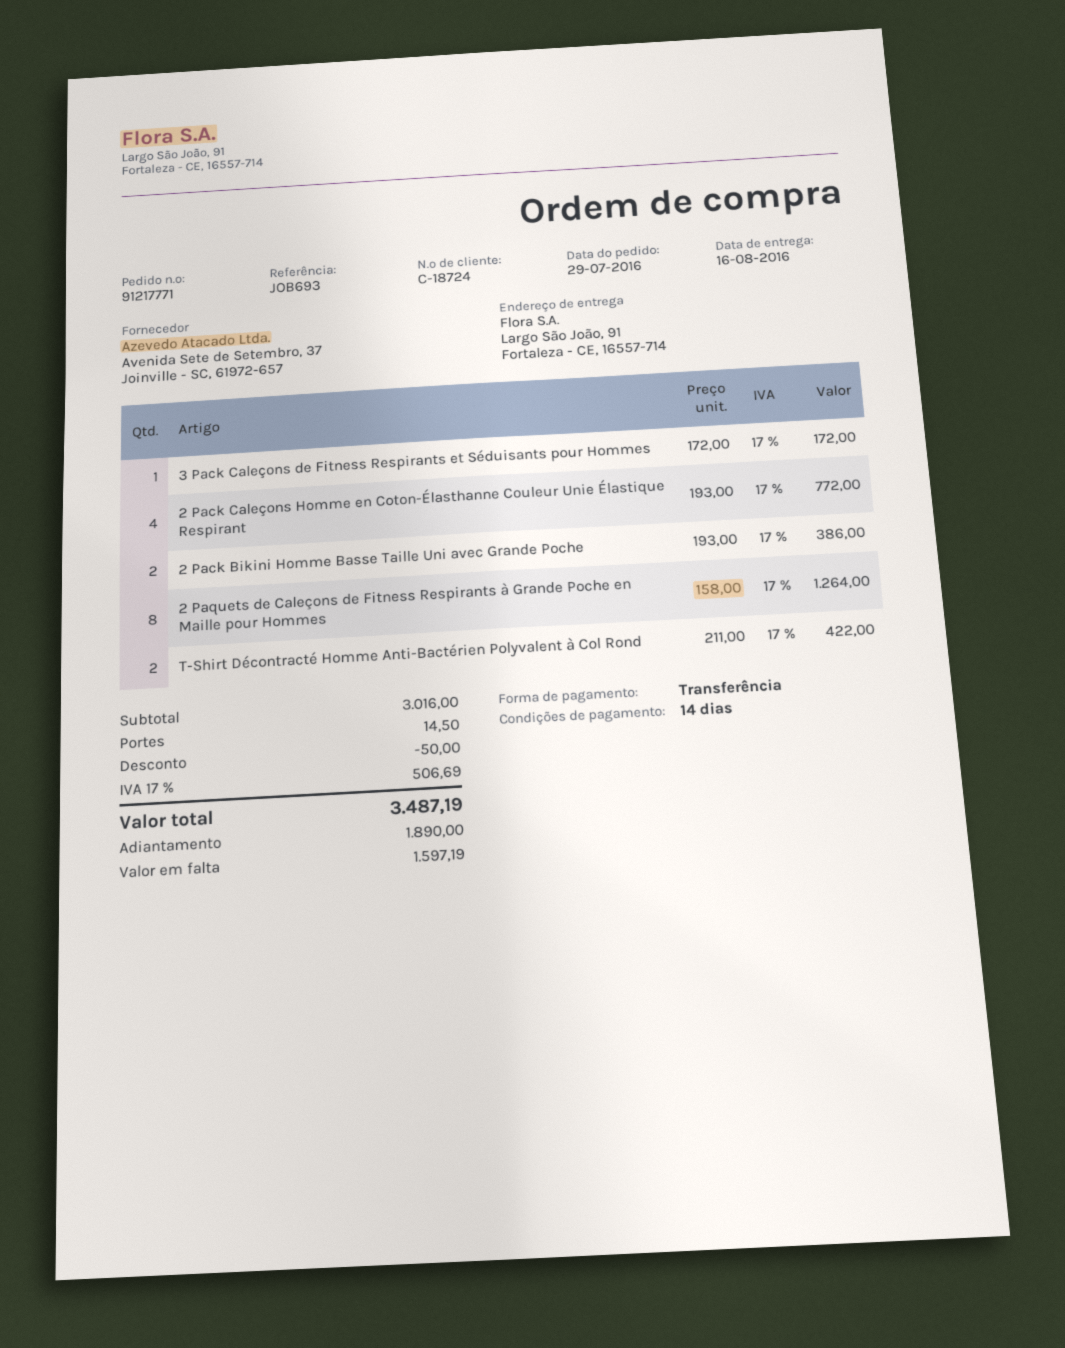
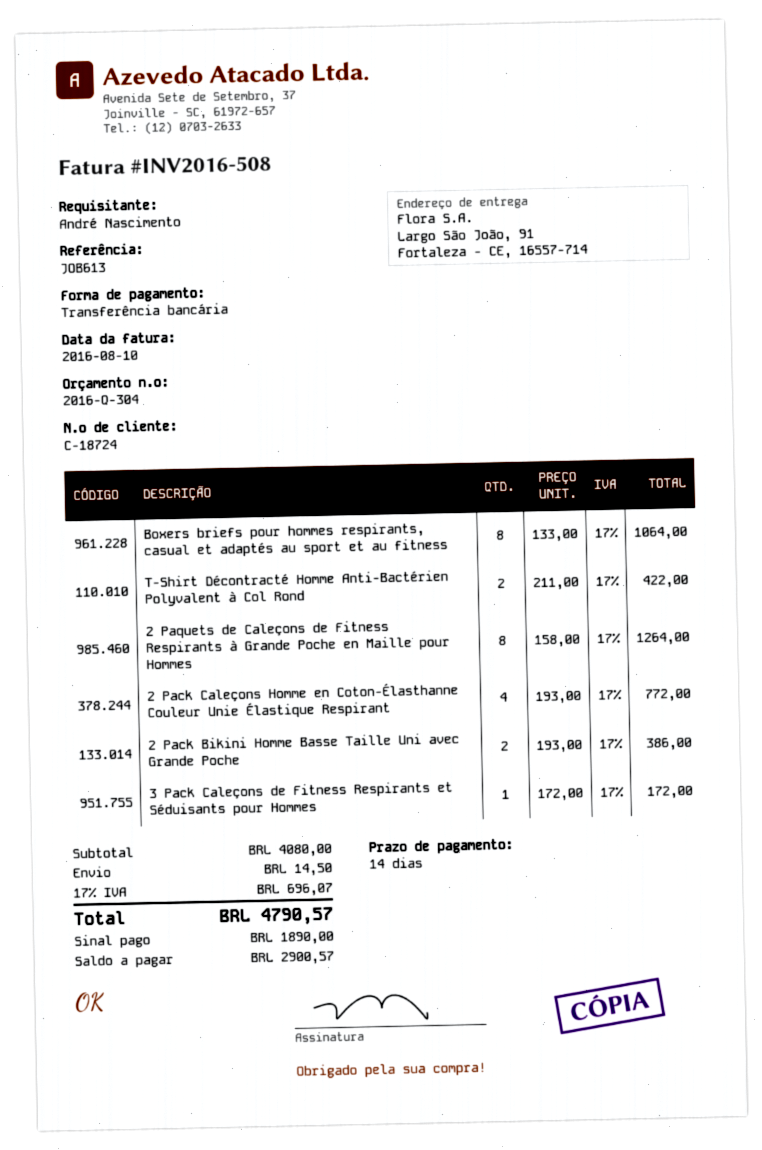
reference: JOB693 -> JOB613
Boxers briefs pour hommes respirants, casual et adaptés au sport et au fitness: none -> 8 x 133.00 = 1064.00
subtotal: 3016.00 -> 4080.00
discount: 50.00 -> none
tax: 17% = 506.69 -> 17% = 696.07
total: 3487.19 -> 4790.57
balance: 1597.19 -> 2900.57

